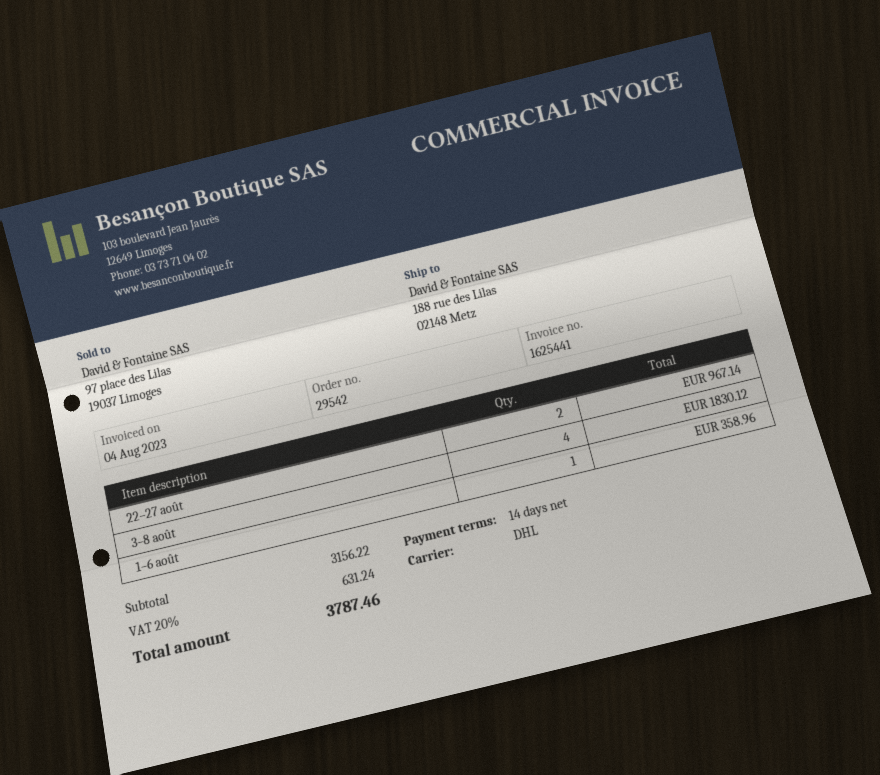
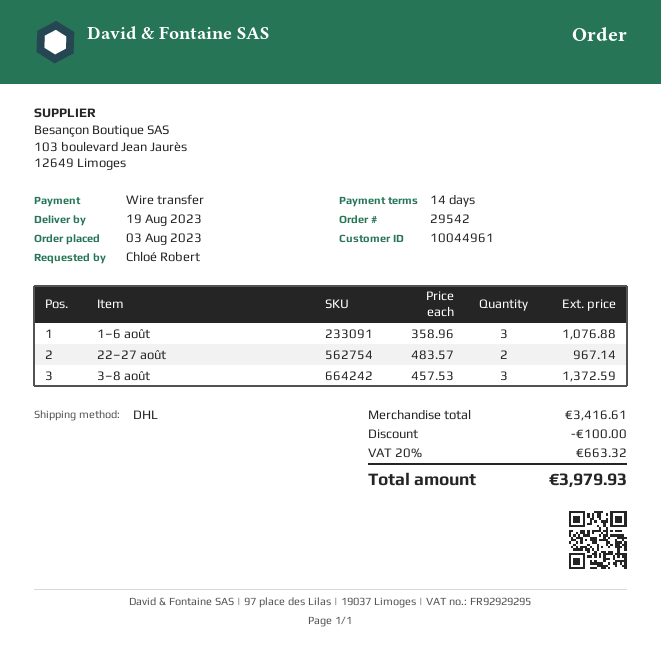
3–8 août: 4 for 1830.12 -> 3 for 1372.59
1–6 août: 1 for 358.96 -> 3 for 1076.88
subtotal: 3156.22 -> 3416.61
discount: none -> 100.00
tax: 20% = 631.24 -> 20% = 663.32
total: 3787.46 -> 3979.93

